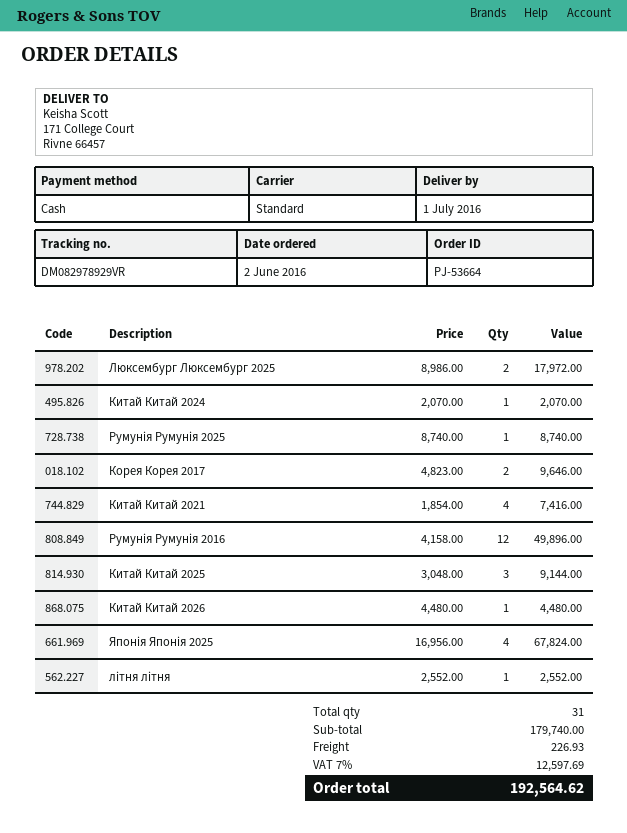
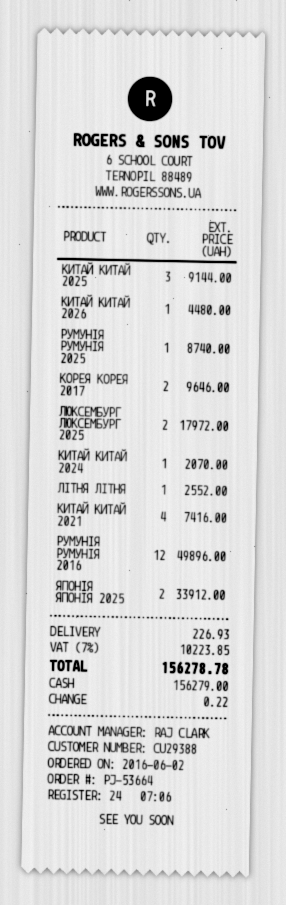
Японія Японія 2025: 4 for 67824.00 -> 2 for 33912.00
tax: 7% = 12597.69 -> 7% = 10223.85
total: 192564.62 -> 156278.78

